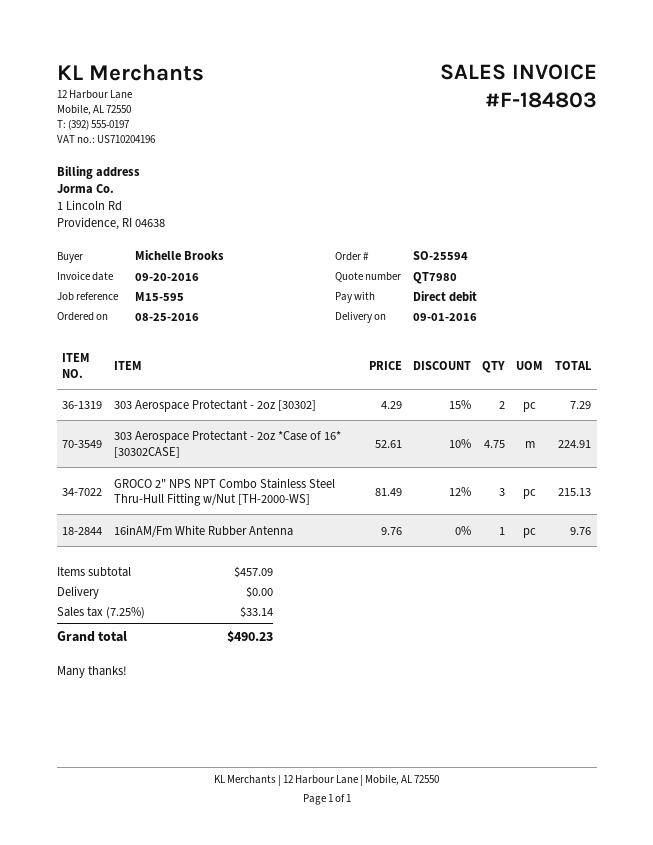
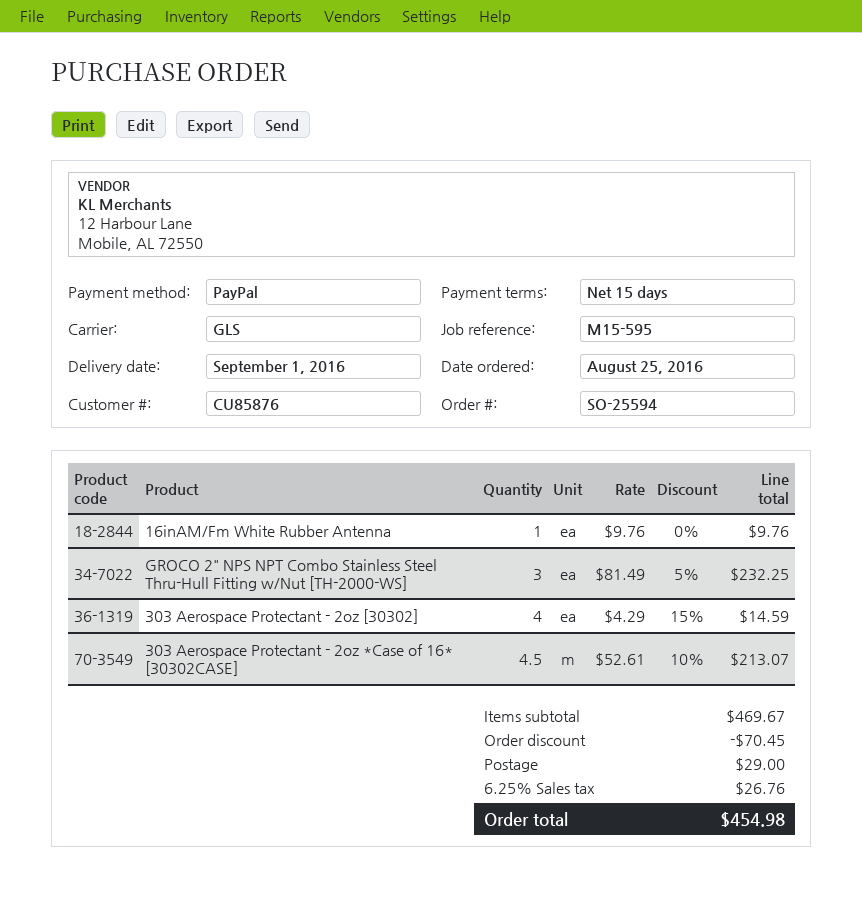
payment method: direct debit -> PayPal
303 Aerospace Protectant - 2oz [30302]: 2 x 4.29 - 15% = 7.29 -> 4 x 4.29 - 15% = 14.59
303 Aerospace Protectant - 2oz *Case of 16* [30302CASE]: 4.75 x 52.61 - 10% = 224.91 -> 4.5 x 52.61 - 10% = 213.07
GROCO 2" NPS NPT Combo Stainless Steel Thru-Hull Fitting w/Nut [TH-2000-WS]: 3 x 81.49 - 12% = 215.13 -> 3 x 81.49 - 5% = 232.25
subtotal: 457.09 -> 469.67
discount: none -> 70.45
shipping: 0.00 -> 29.00
tax: 7.25% = 33.14 -> 6.25% = 26.76
total: 490.23 -> 454.98

